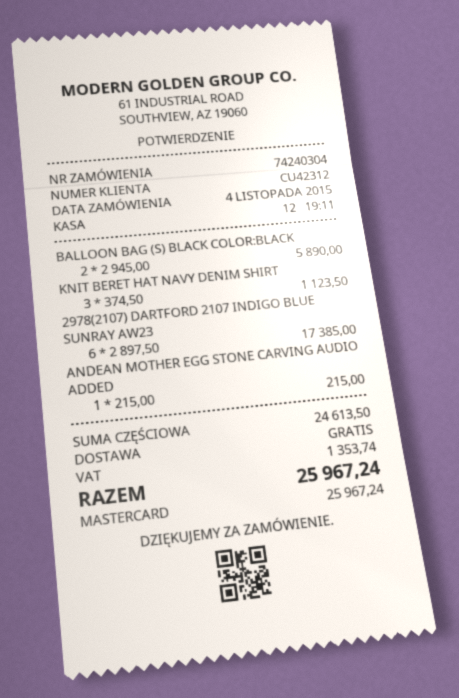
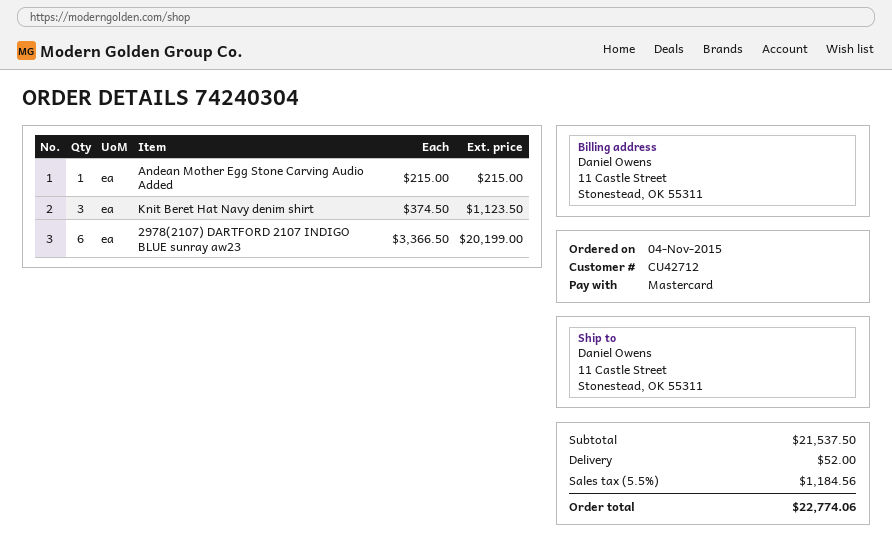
customer number: CU42312 -> CU42712
BALLOON BAG (S) BLACK COLOR:BLACK: 2 x 2945.00 = 5890.00 -> none
2978(2107) DARTFORD 2107 INDIGO BLUE SUNRAY AW23: 6 x 2897.50 = 17385.00 -> 6 x 3366.50 = 20199.00
subtotal: 24613.50 -> 21537.50
shipping: 0.00 -> 52.00
tax: 1353.74 -> 1184.56
total: 25967.24 -> 22774.06

